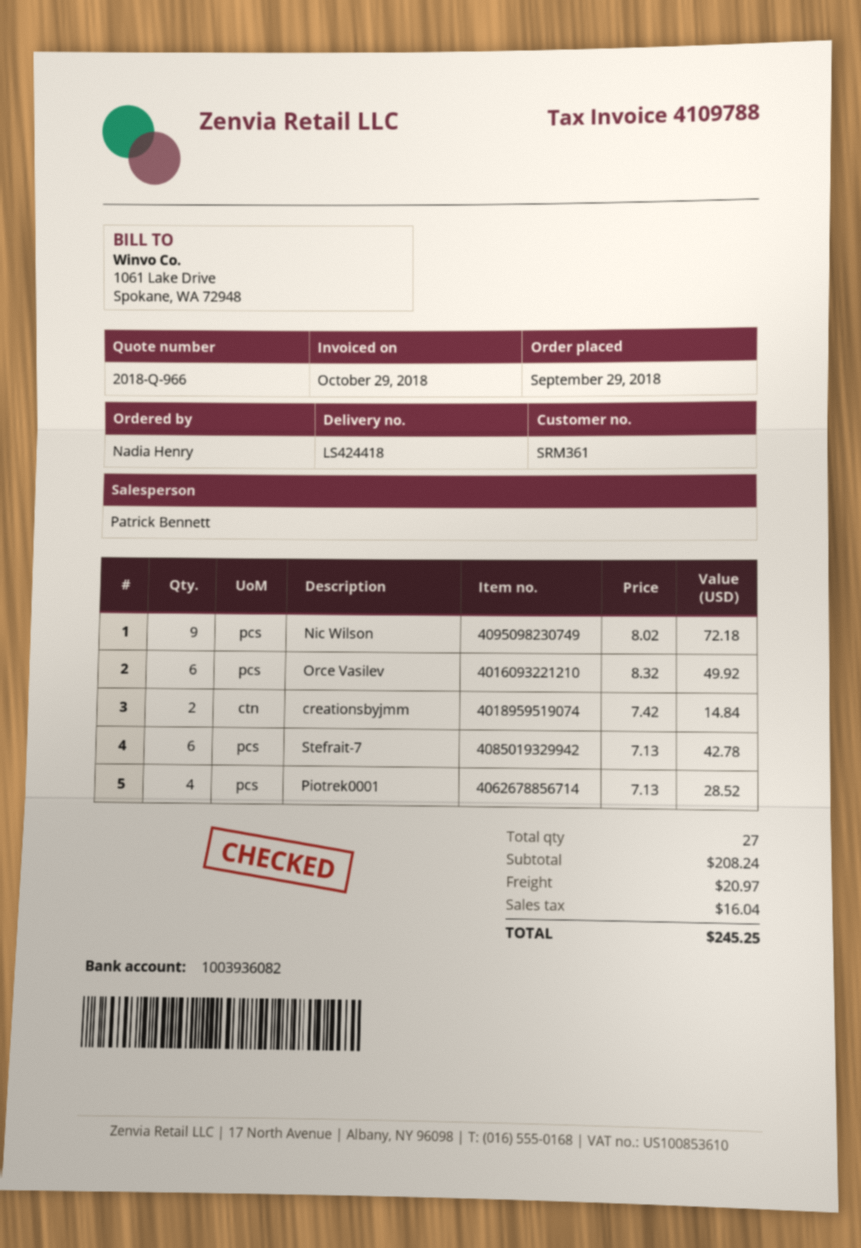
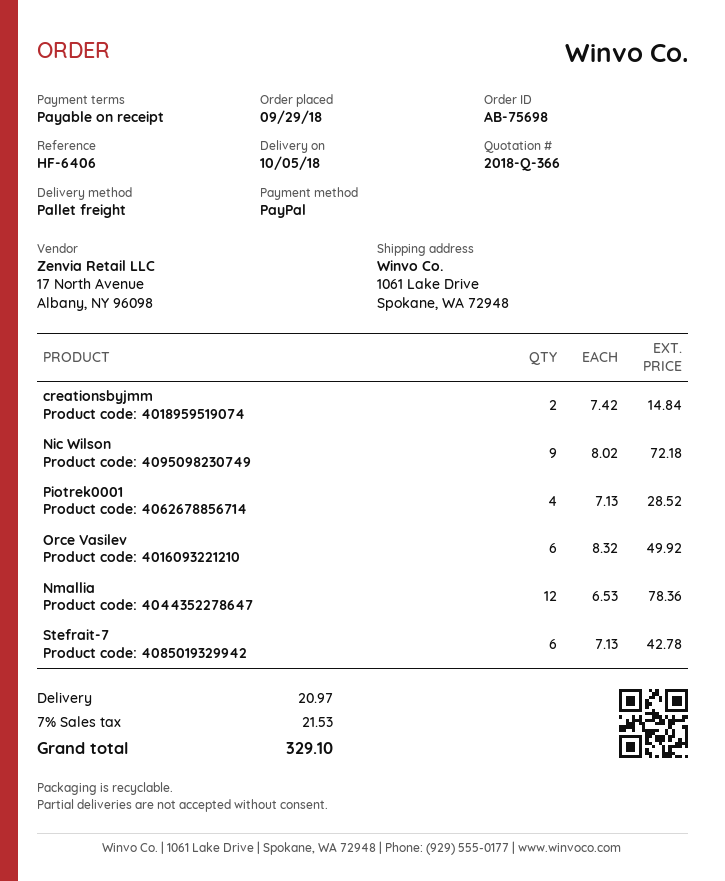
quote number: 2018-Q-966 -> 2018-Q-366
Nmallia: none -> 12 x 6.53 = 78.36
tax: 16.04 -> 21.53
total: 245.25 -> 329.10

